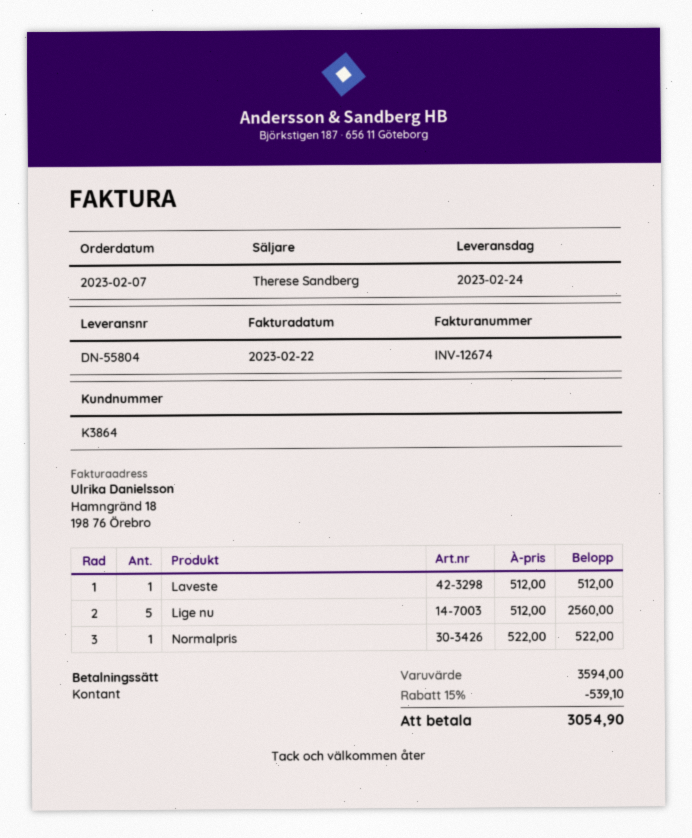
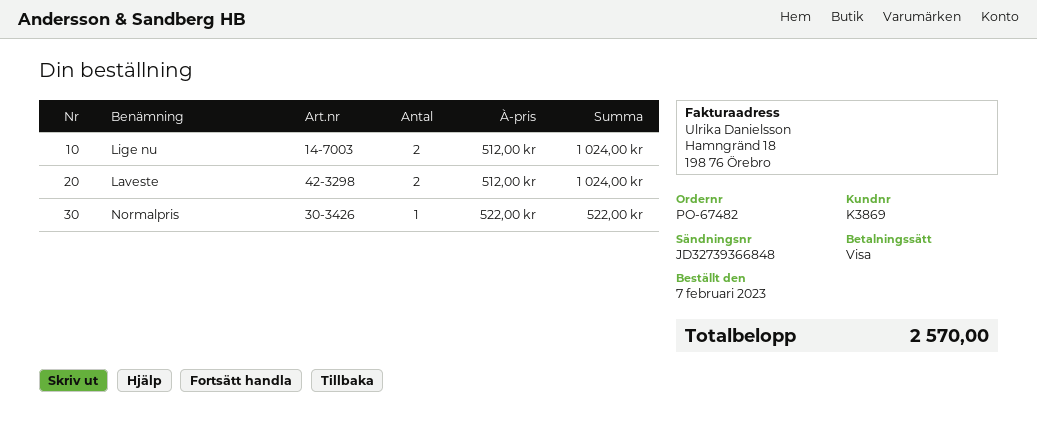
customer number: K3864 -> K3869
payment method: cash -> Visa
Laveste: 1 x 512.00 = 512.00 -> 2 x 512.00 = 1024.00
Lige nu: 5 x 512.00 = 2560.00 -> 2 x 512.00 = 1024.00
discount: 15% = 539.10 -> none
total: 3054.90 -> 2570.00

